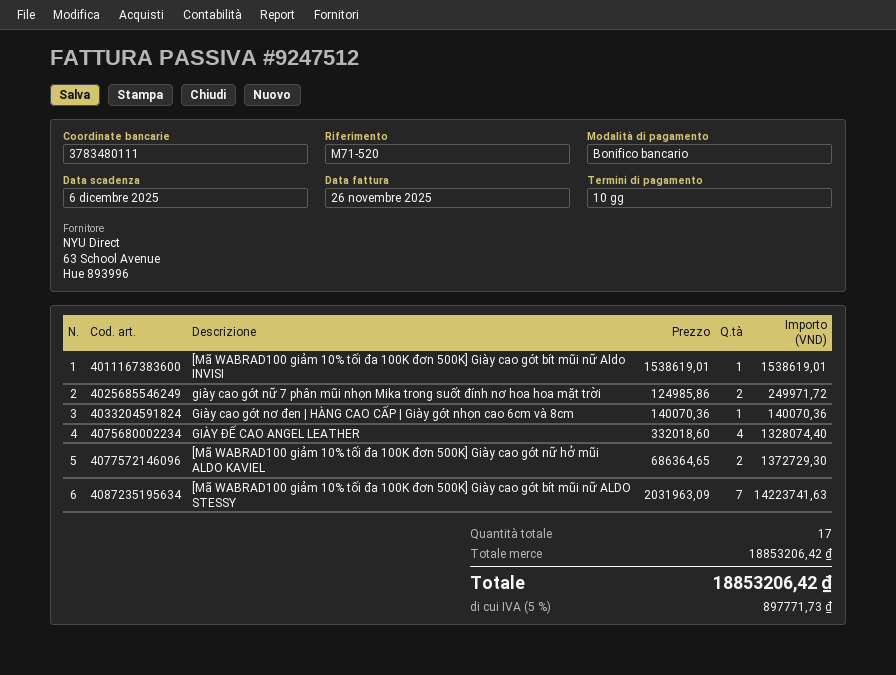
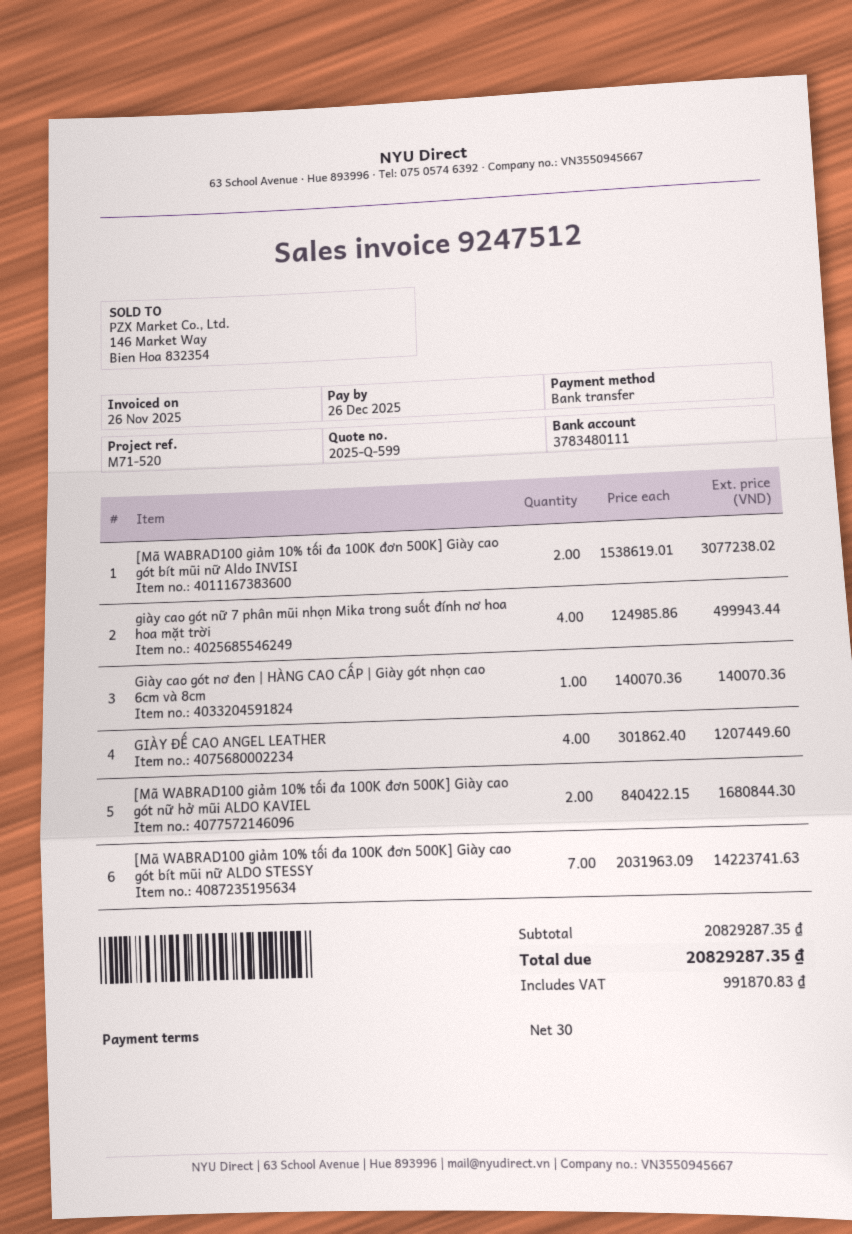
payment terms: 10 days -> 30 days
due date: 2025-12-06 -> 2025-12-26
[Mã WABRAD100 giảm 10% tối đa 100K đơn 500K] Giày cao gót bít mũi nữ Aldo INVISI: 1 x 1538619.01 = 1538619.01 -> 2 x 1538619.01 = 3077238.02
giày cao gót nữ 7 phân mũi nhọn Mika trong suốt đính nơ hoa hoa mặt trời: 2 x 124985.86 = 249971.72 -> 4 x 124985.86 = 499943.44
GIÀY ĐẾ CAO ANGEL LEATHER: 4 x 332018.60 = 1328074.40 -> 4 x 301862.40 = 1207449.60
[Mã WABRAD100 giảm 10% tối đa 100K đơn 500K] Giày cao gót nữ hở mũi ALDO KAVIEL: 2 x 686364.65 = 1372729.30 -> 2 x 840422.15 = 1680844.30
subtotal: 18853206.42 -> 20829287.35
tax: 897771.73 -> 991870.83
total: 18853206.42 -> 20829287.35

